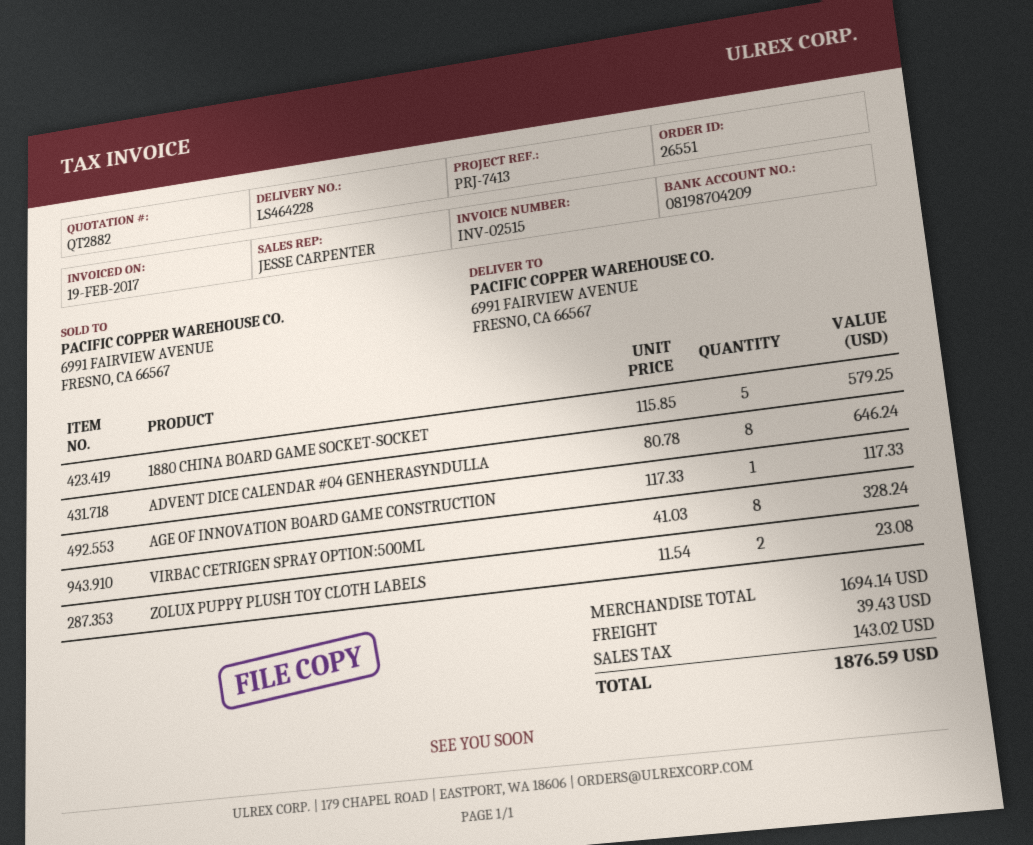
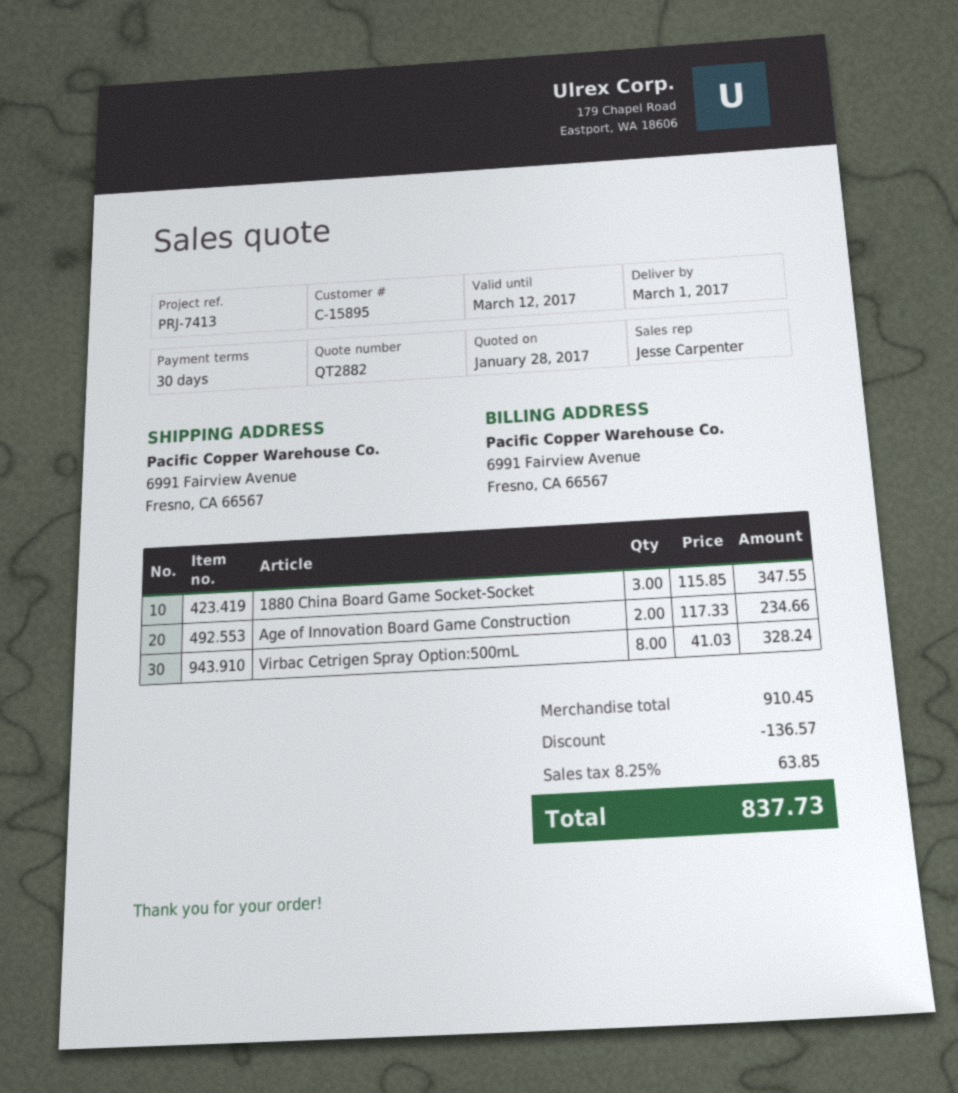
1880 CHINA BOARD GAME SOCKET-SOCKET: 5 x 115.85 = 579.25 -> 3 x 115.85 = 347.55
ADVENT DICE CALENDAR #04 GENHERASYNDULLA: 8 x 80.78 = 646.24 -> none
AGE OF INNOVATION BOARD GAME CONSTRUCTION: 1 x 117.33 = 117.33 -> 2 x 117.33 = 234.66
ZOLUX PUPPY PLUSH TOY CLOTH LABELS: 2 x 11.54 = 23.08 -> none
subtotal: 1694.14 -> 910.45
discount: none -> 136.57
shipping: 39.43 -> none
tax: 143.02 -> 63.85
total: 1876.59 -> 837.73

